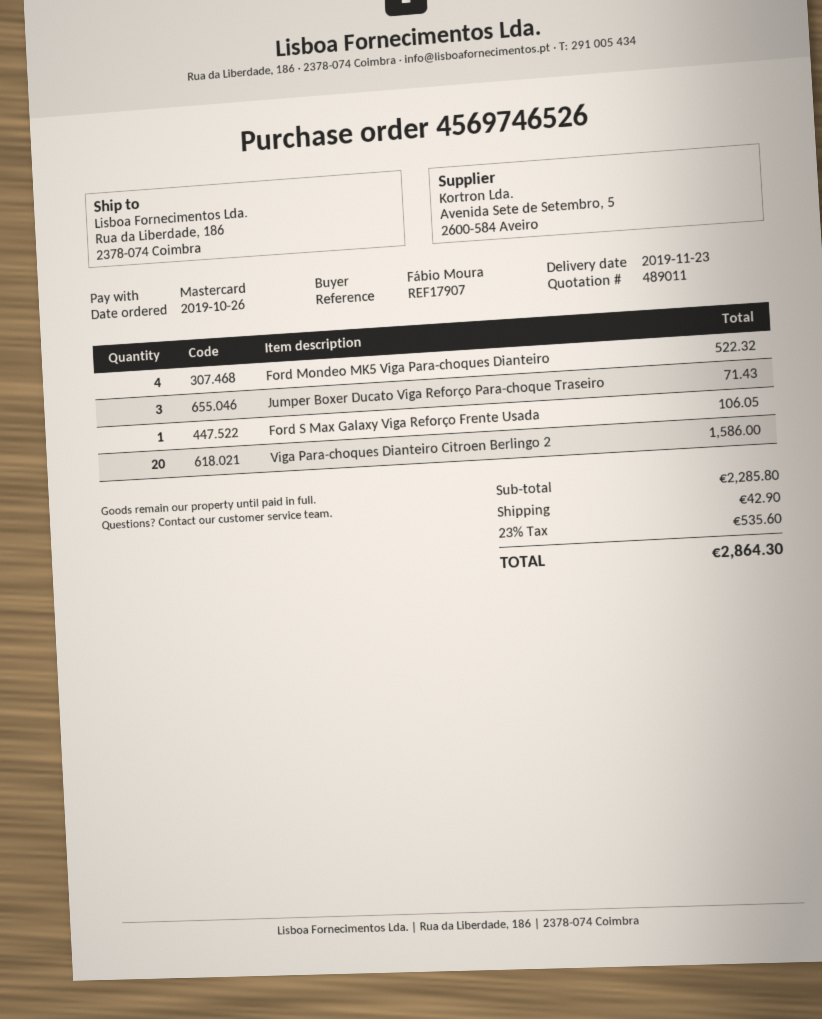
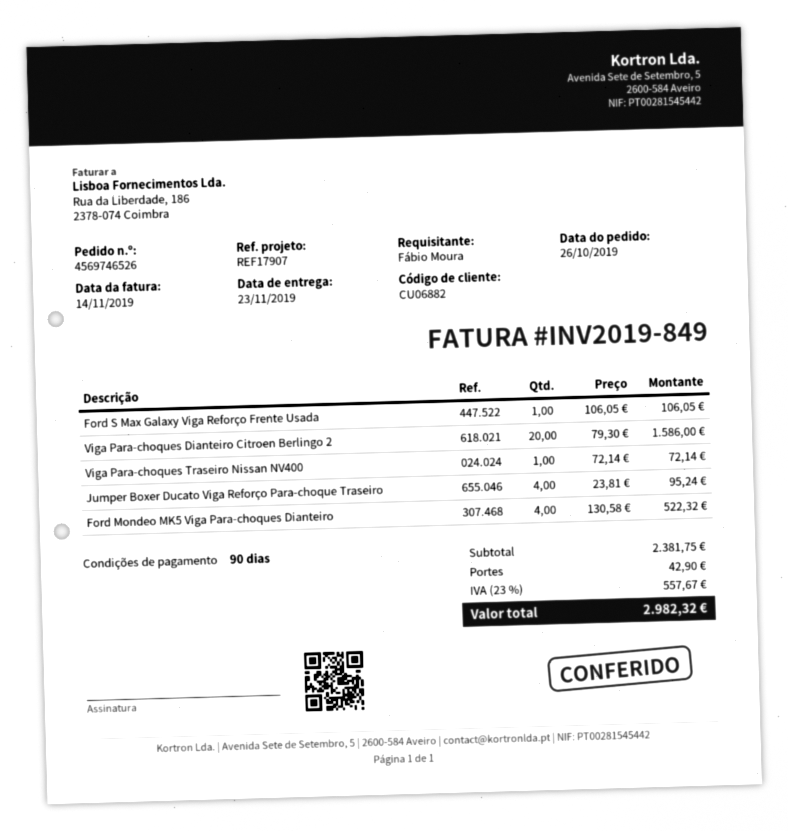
Jumper Boxer Ducato Viga Reforço Para-choque Traseiro: 3 for 71.43 -> 4 for 95.24
Viga Para-choques Traseiro Nissan NV400: none -> 1 for 72.14
subtotal: 2285.80 -> 2381.75
tax: 23% = 535.60 -> 23% = 557.67
total: 2864.30 -> 2982.32

